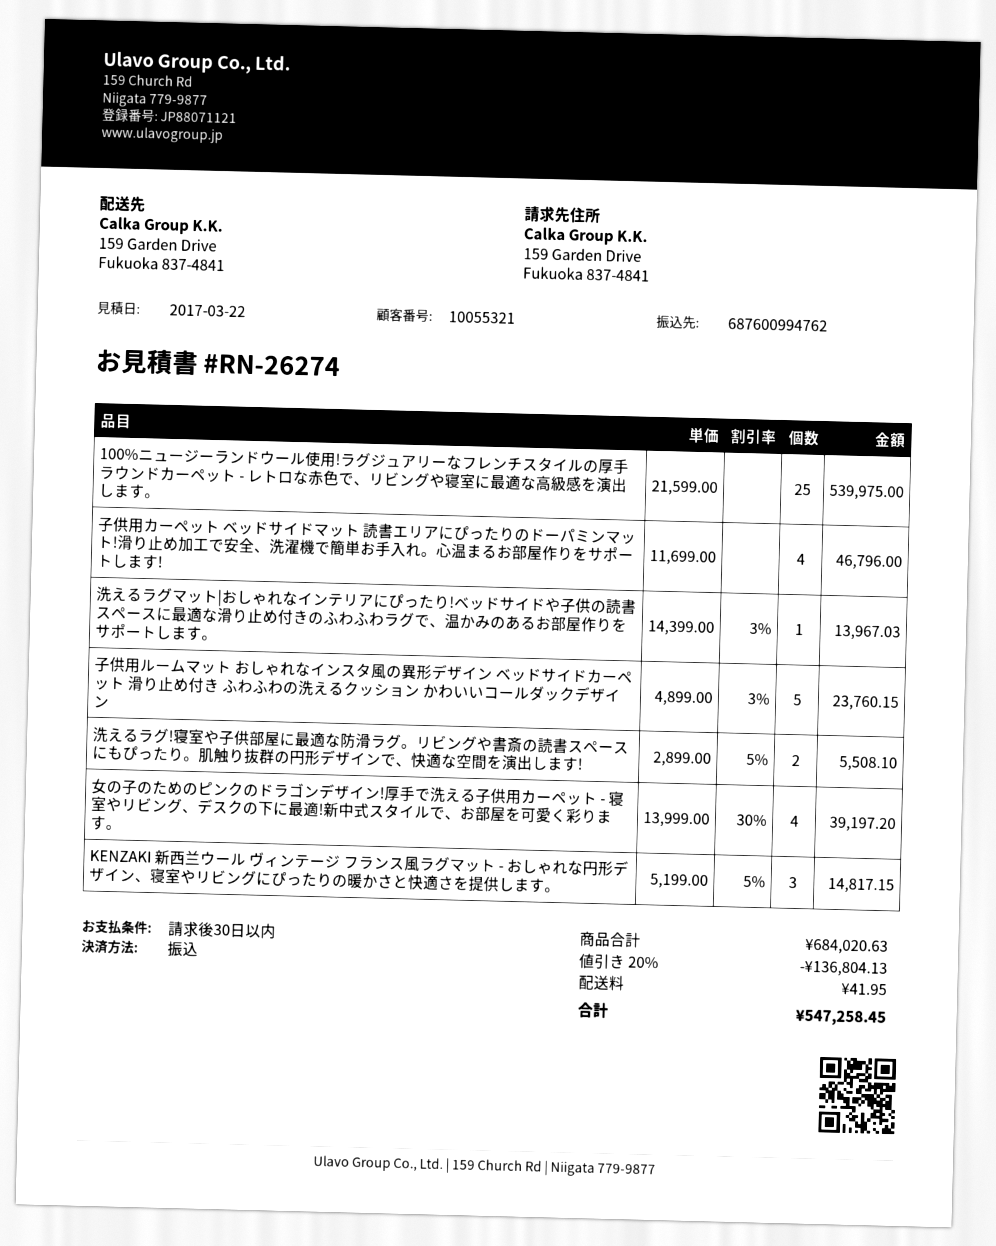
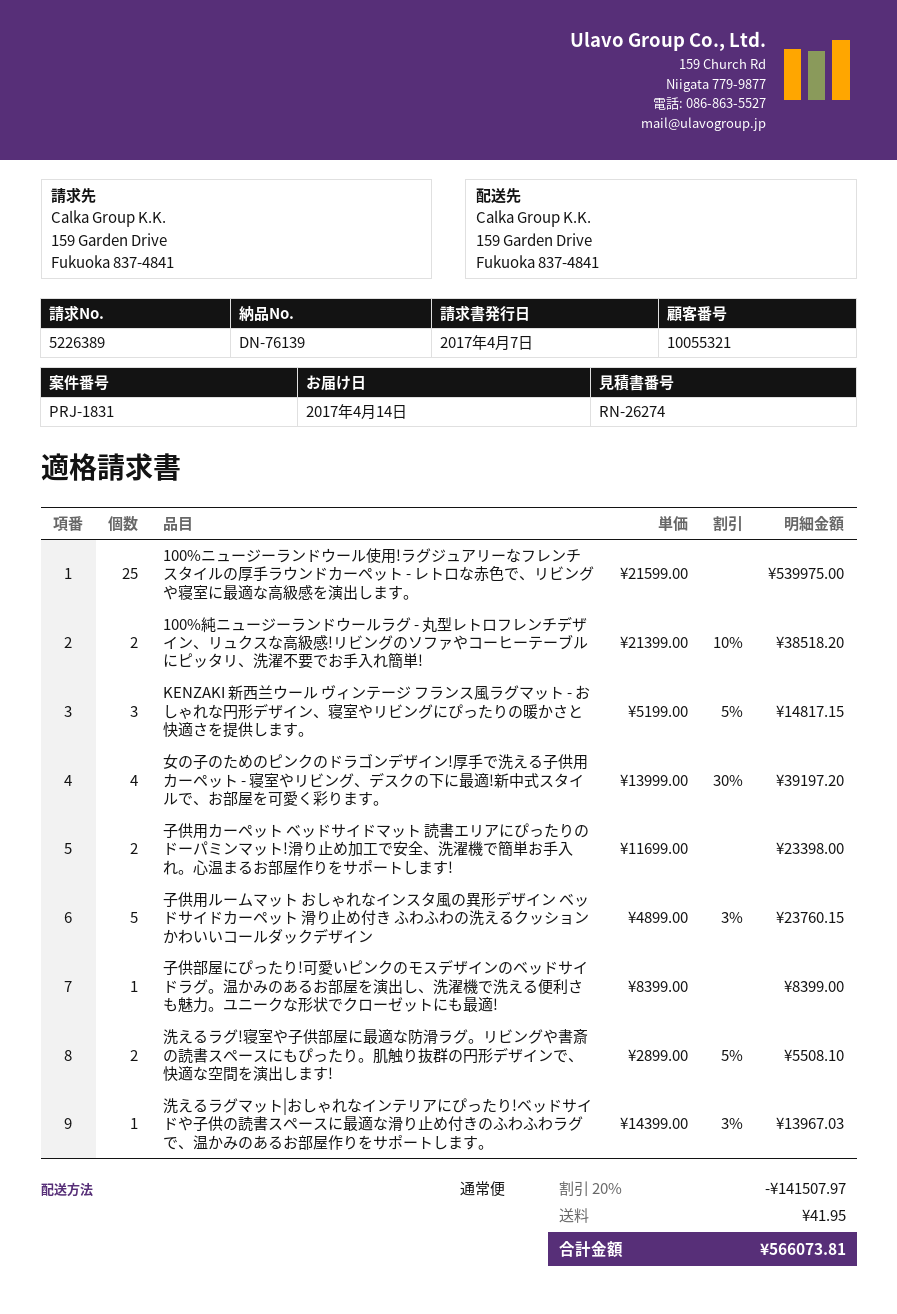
子供用カーペット ベッドサイドマット 読書エリアにぴったりのドーパミンマット!滑り止め加工で安全、洗濯機で簡単お手入れ。心温まるお部屋作りをサポートします!: 4 x 11699.00 = 46796.00 -> 2 x 11699.00 = 23398.00
100%純ニュージーランドウールラグ - 丸型レトロフレンチデザイン、リュクスな高級感!リビングのソファやコーヒーテーブルにピッタリ、洗濯不要でお手入れ簡単!: none -> 2 x 21399.00 - 10% = 38518.20
子供部屋にぴったり!可愛いピンクのモスデザインのベッドサイドラグ。温かみのあるお部屋を演出し、洗濯機で洗える便利さも魅力。ユニークな形状でクローゼットにも最適!: none -> 1 x 8399.00 = 8399.00
discount: 20% = 136804.13 -> 20% = 141507.97
total: 547258.45 -> 566073.81

